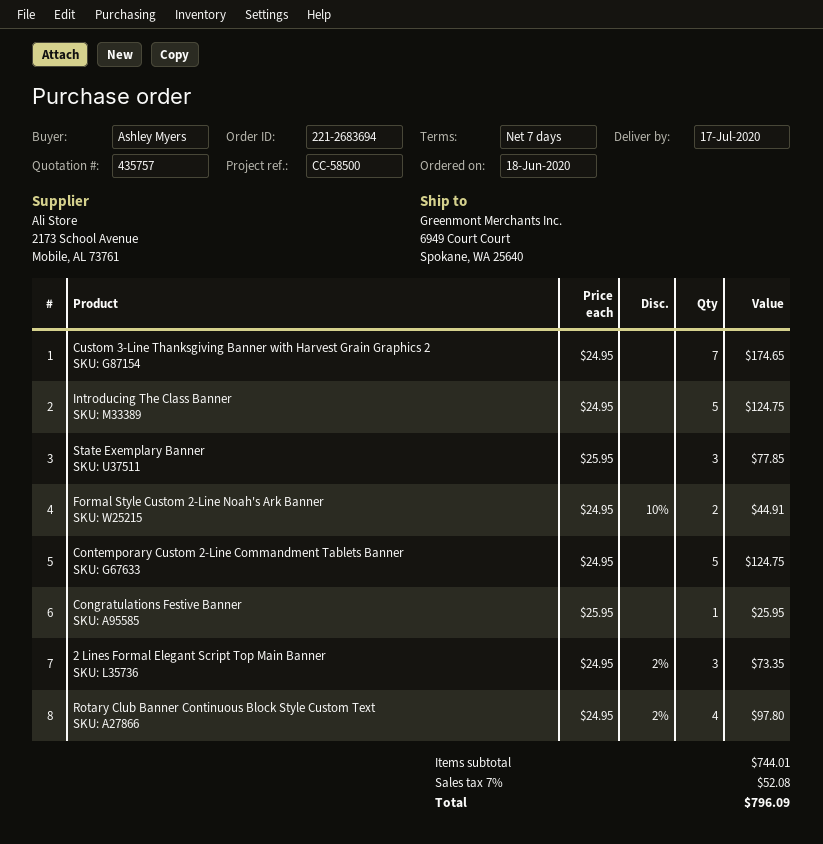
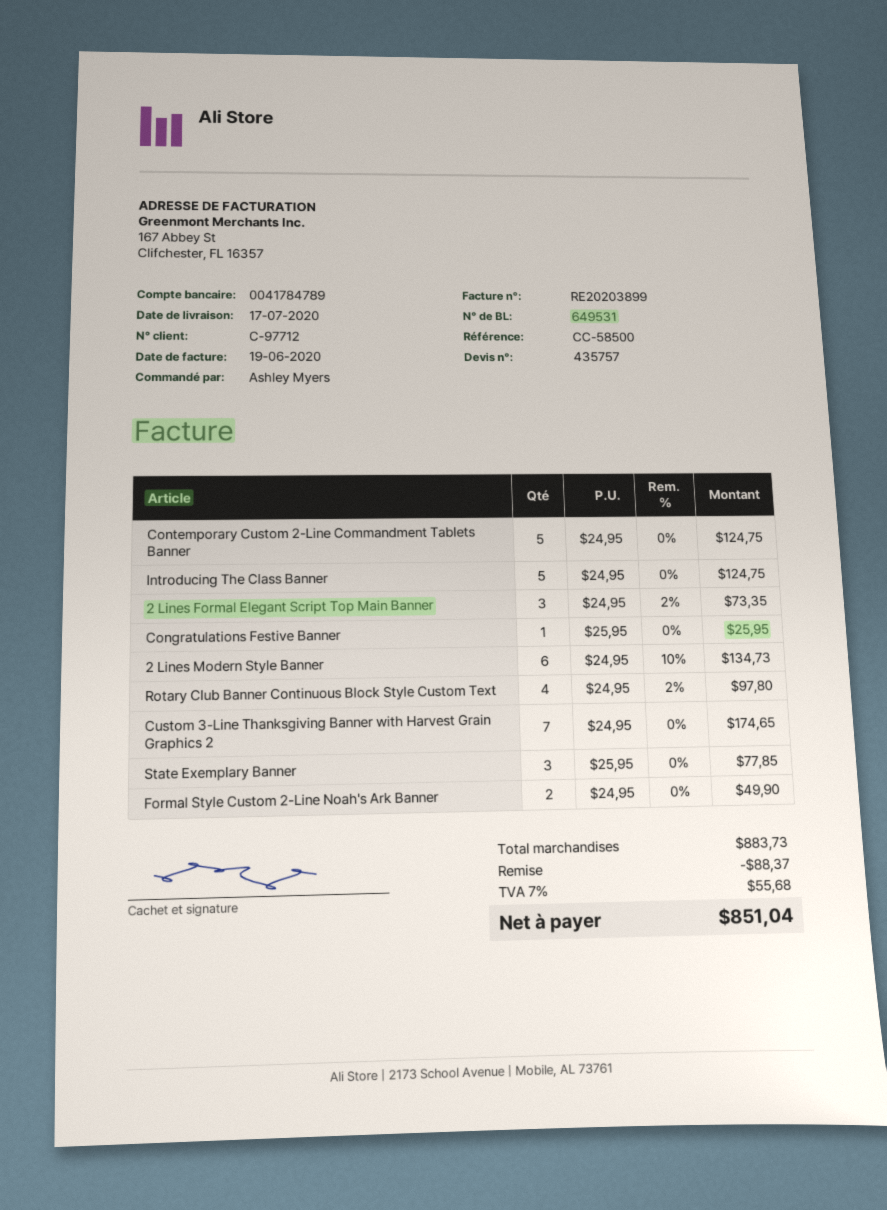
Formal Style Custom 2-Line Noah's Ark Banner: 2 x 24.95 - 10% = 44.91 -> 2 x 24.95 = 49.90
2 Lines Modern Style Banner: none -> 6 x 24.95 - 10% = 134.73
subtotal: 744.01 -> 883.73
discount: none -> 88.37
tax: 7% = 52.08 -> 7% = 55.68
total: 796.09 -> 851.04

